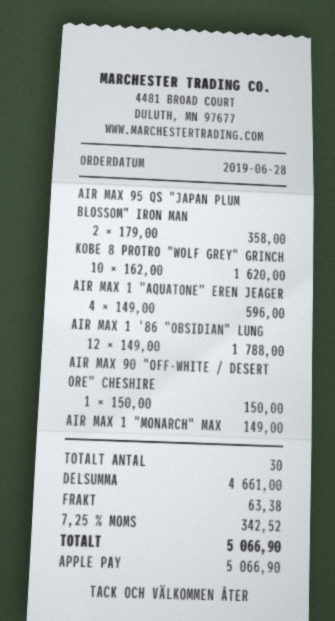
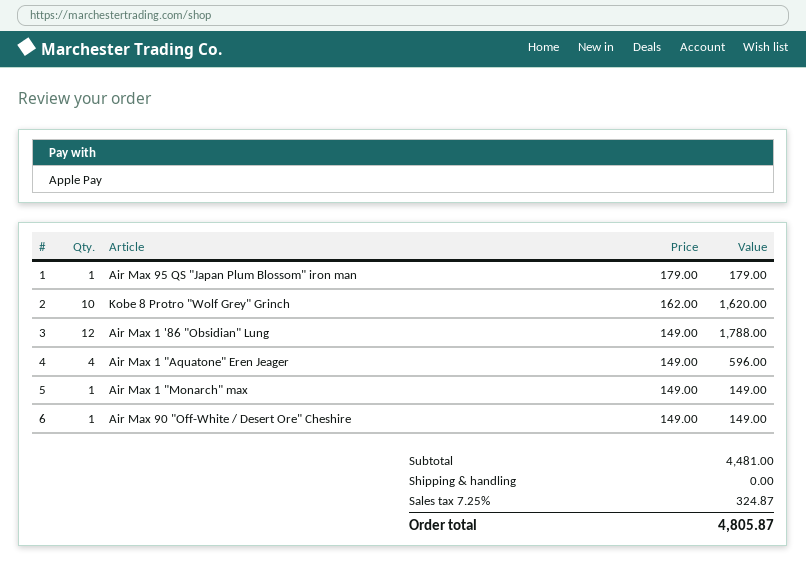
AIR MAX 95 QS "JAPAN PLUM BLOSSOM" IRON MAN: 2 x 179.00 = 358.00 -> 1 x 179.00 = 179.00
AIR MAX 90 "OFF-WHITE / DESERT ORE" CHESHIRE: 1 x 150.00 = 150.00 -> 1 x 149.00 = 149.00
subtotal: 4661.00 -> 4481.00
shipping: 63.38 -> 0.00
tax: 7.25% = 342.52 -> 7.25% = 324.87
total: 5066.90 -> 4805.87

